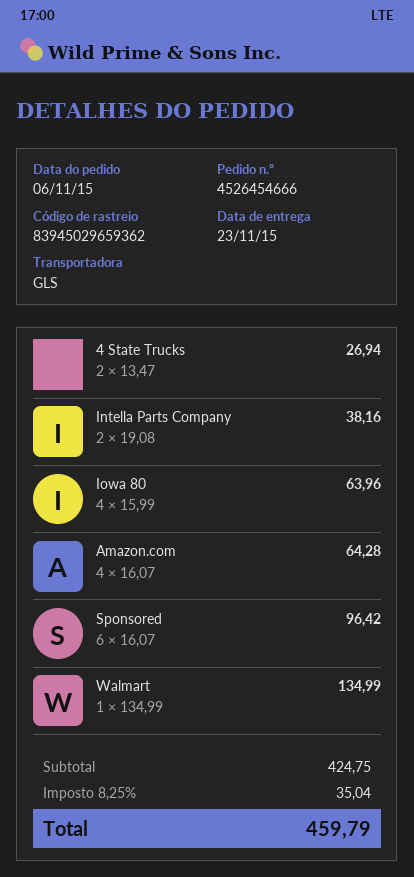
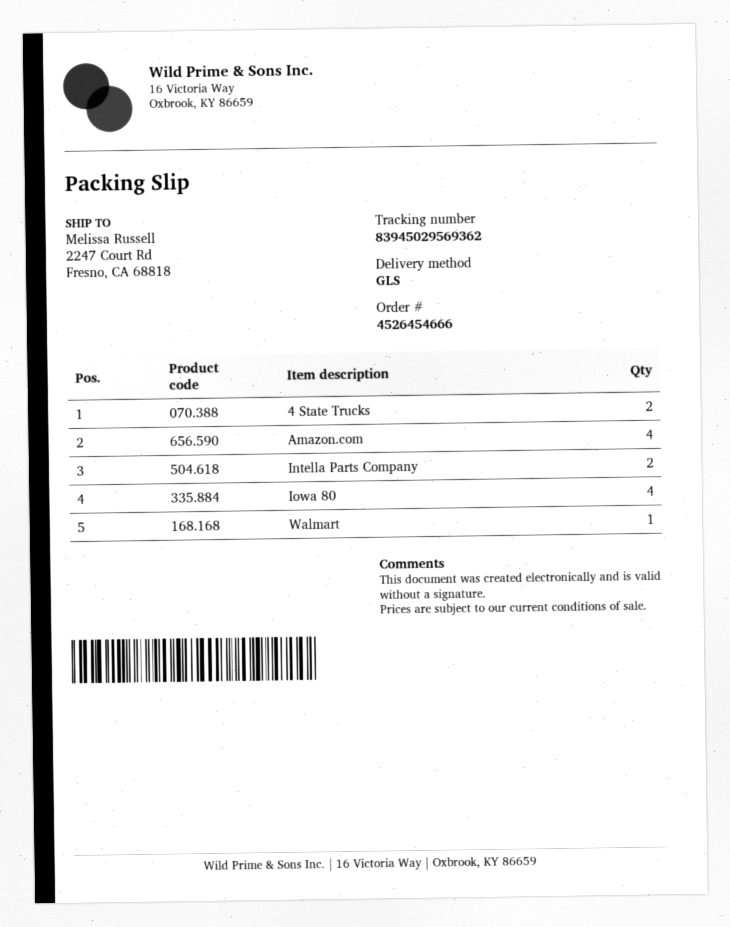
tracking number: 83945029659362 -> 83945029569362
Sponsored: 6 -> none

